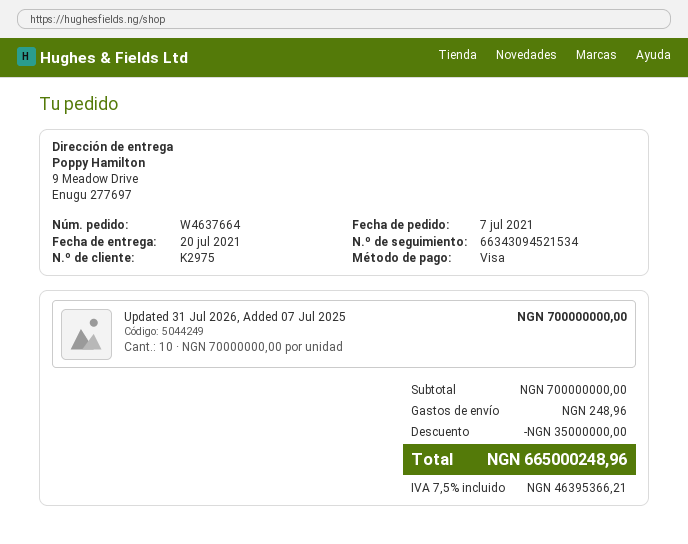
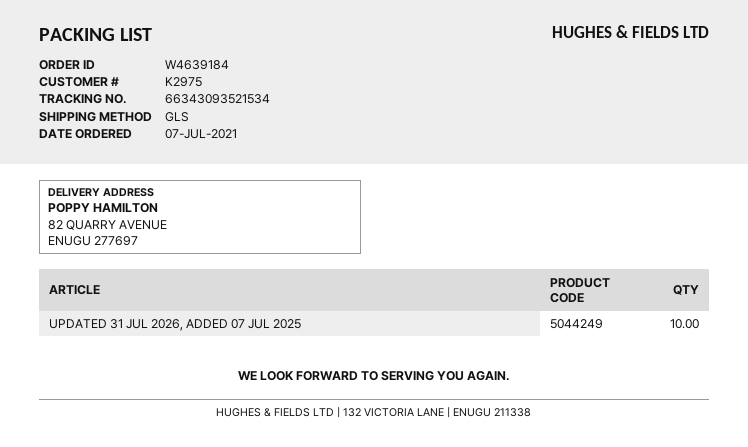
order number: W4637664 -> W4639184
tracking number: 66343094521534 -> 66343093521534
ship to: 9 Meadow Drive, Enugu 277697 -> 82 QUARRY AVENUE, ENUGU 277697

